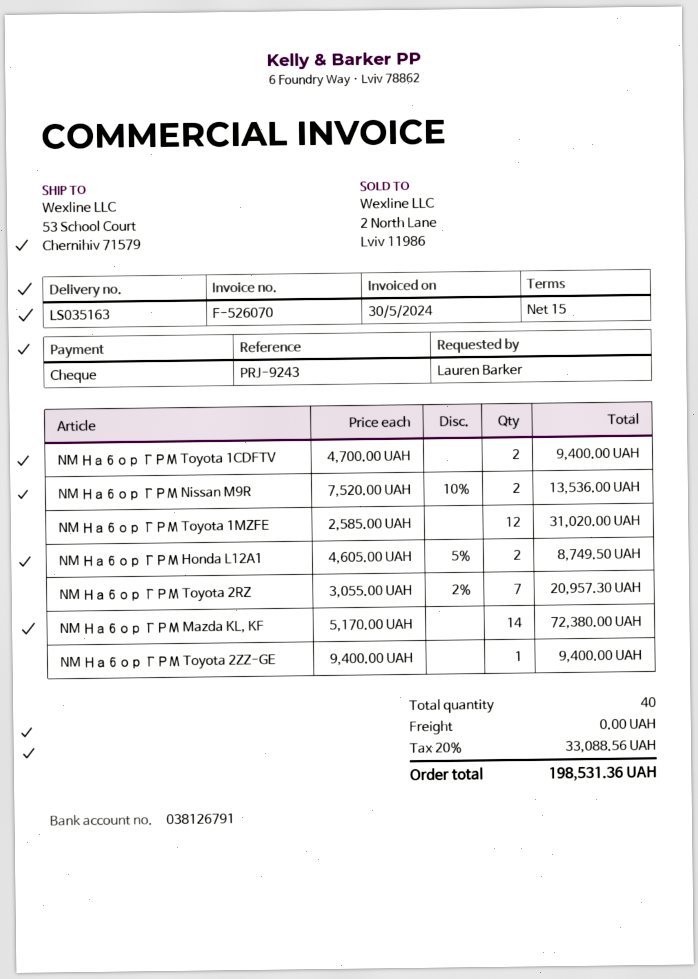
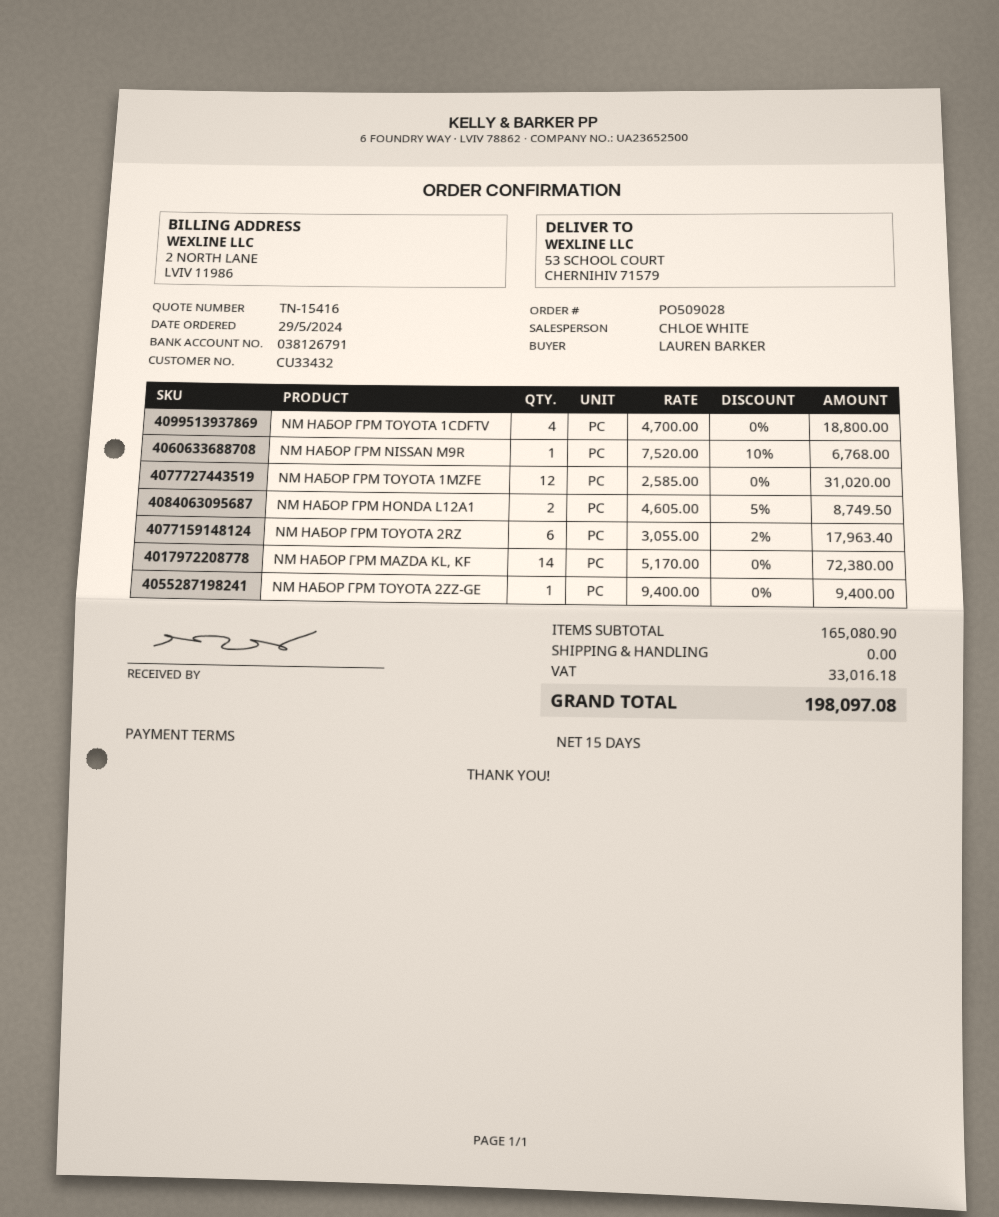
NM Набор ГРМ Toyota 1CDFTV: 2 x 4700.00 = 9400.00 -> 4 x 4700.00 = 18800.00
NM Набор ГРМ Nissan M9R: 2 x 7520.00 - 10% = 13536.00 -> 1 x 7520.00 - 10% = 6768.00
NM Набор ГРМ Toyota 2RZ: 7 x 3055.00 - 2% = 20957.30 -> 6 x 3055.00 - 2% = 17963.40
tax: 33088.56 -> 33016.18
total: 198531.36 -> 198097.08

